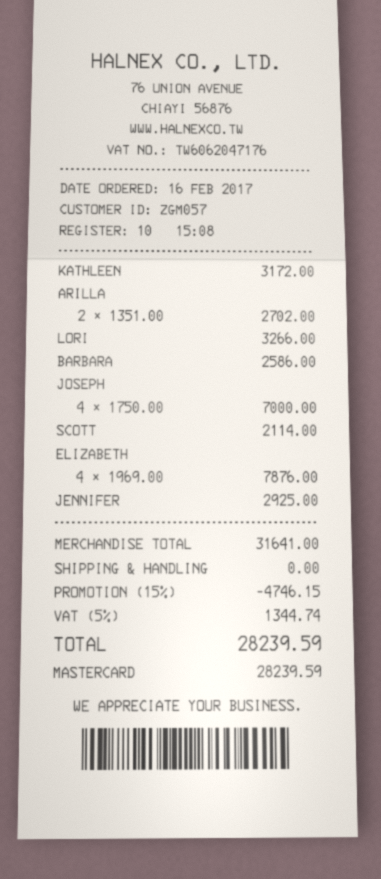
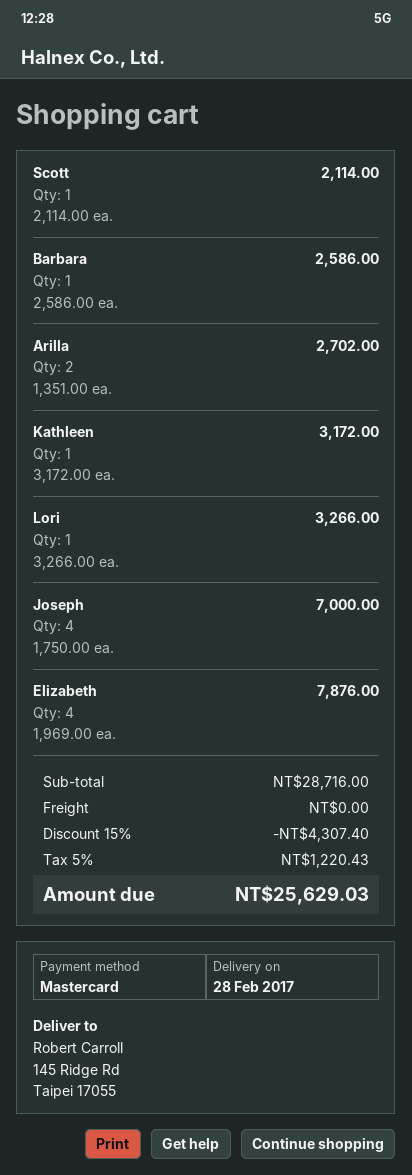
JENNIFER: 1 x 2925.00 = 2925.00 -> none
subtotal: 31641.00 -> 28716.00
discount: 15% = 4746.15 -> 15% = 4307.40
tax: 5% = 1344.74 -> 5% = 1220.43
total: 28239.59 -> 25629.03

